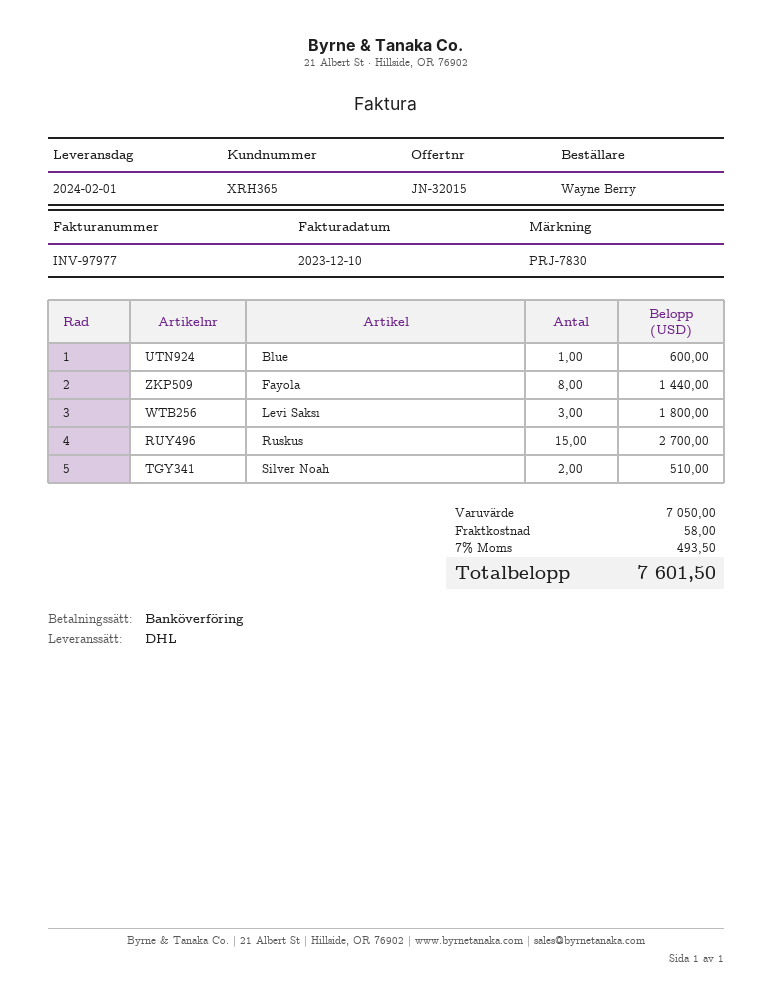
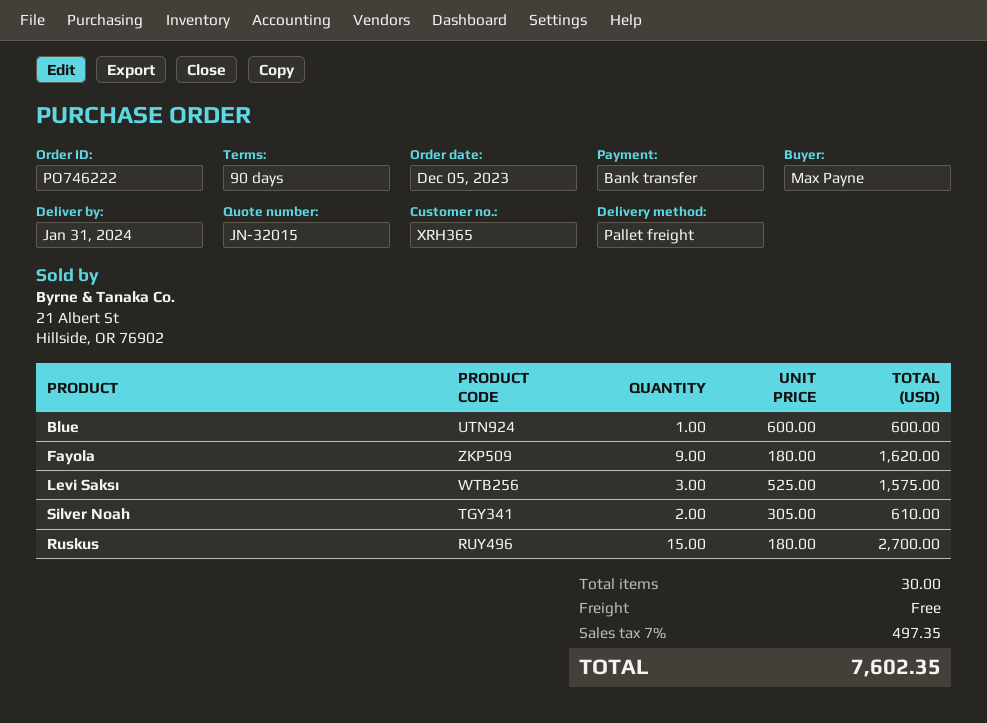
delivery date: 2024-02-01 -> 2024-01-31
ordered by: Wayne Berry -> Max Payne
shipping method: DHL -> pallet freight
Fayola: 8 for 1440.00 -> 9 for 1620.00
Levi Saksı: 3 for 1800.00 -> 3 for 1575.00
Silver Noah: 2 for 510.00 -> 2 for 610.00
shipping: 58.00 -> 0.00
tax: 7% = 493.50 -> 7% = 497.35
total: 7601.50 -> 7602.35

